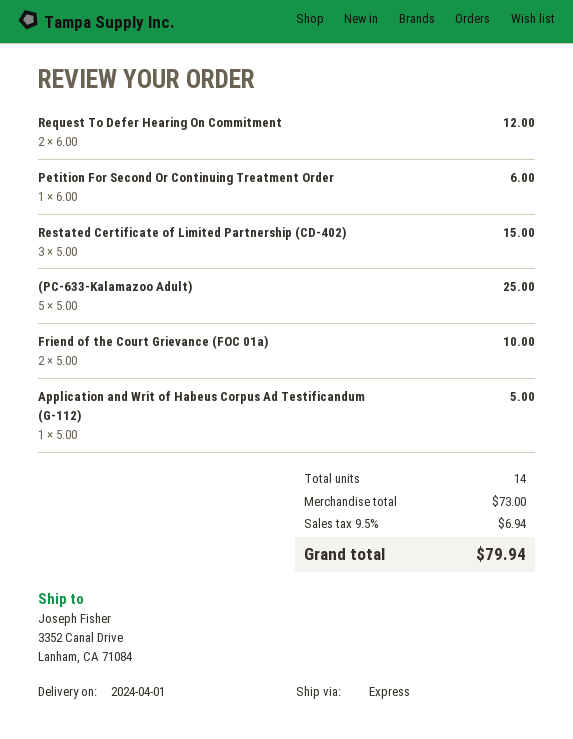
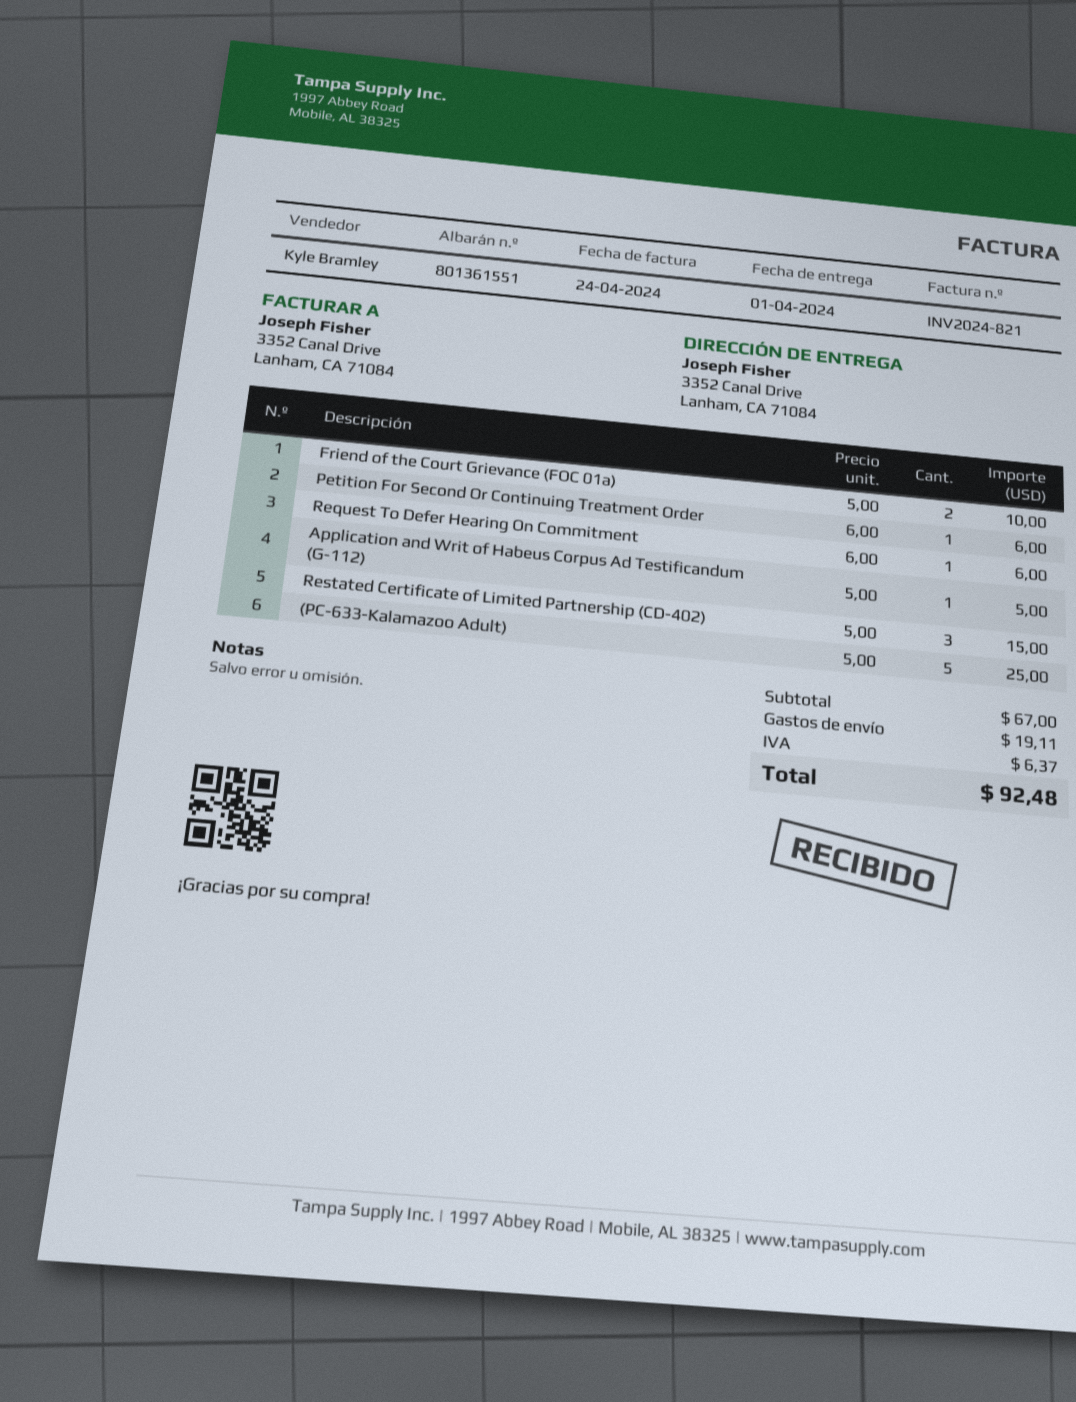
Request To Defer Hearing On Commitment: 2 x 6.00 = 12.00 -> 1 x 6.00 = 6.00
subtotal: 73.00 -> 67.00
shipping: none -> 19.11
tax: 6.94 -> 6.37
total: 79.94 -> 92.48

